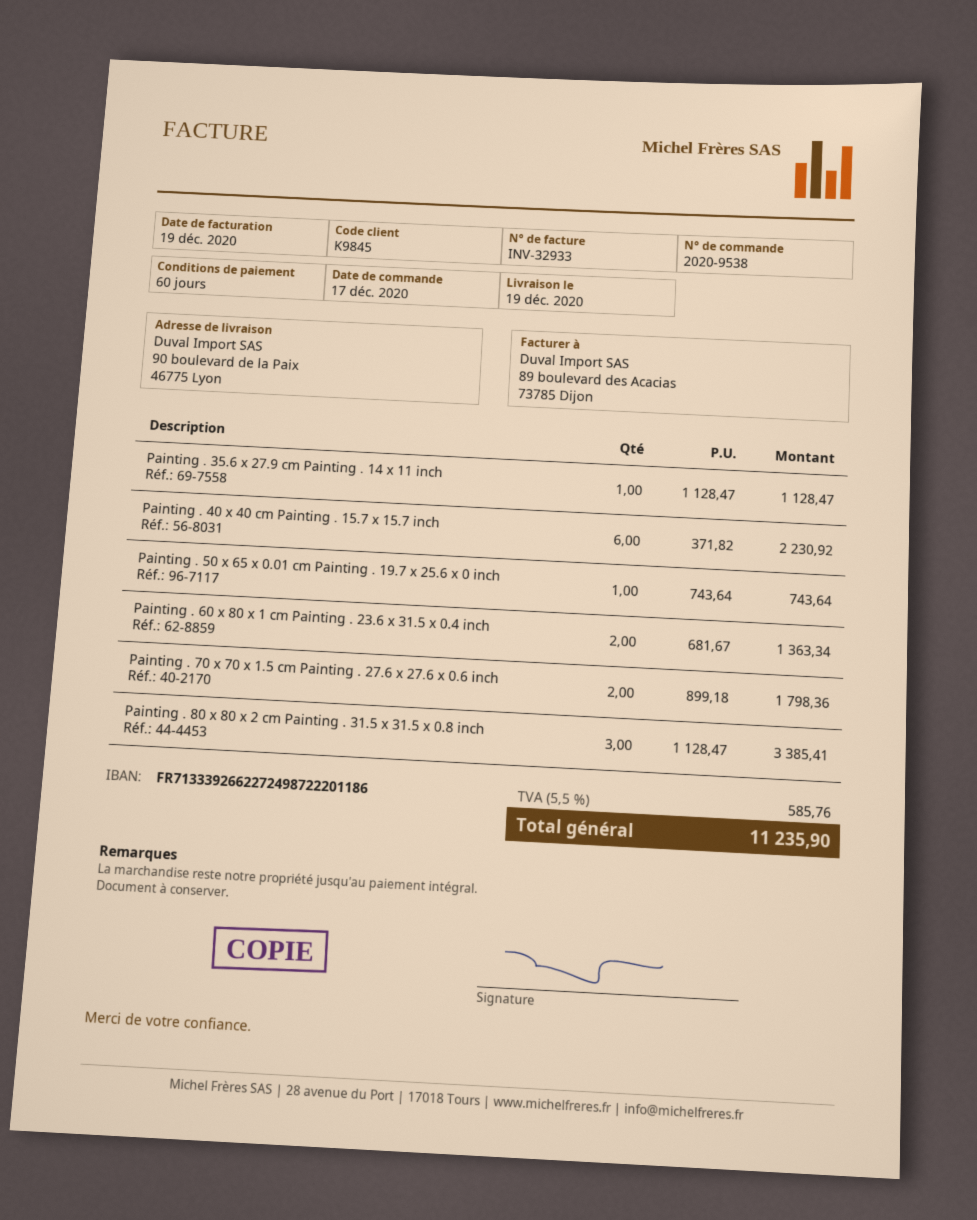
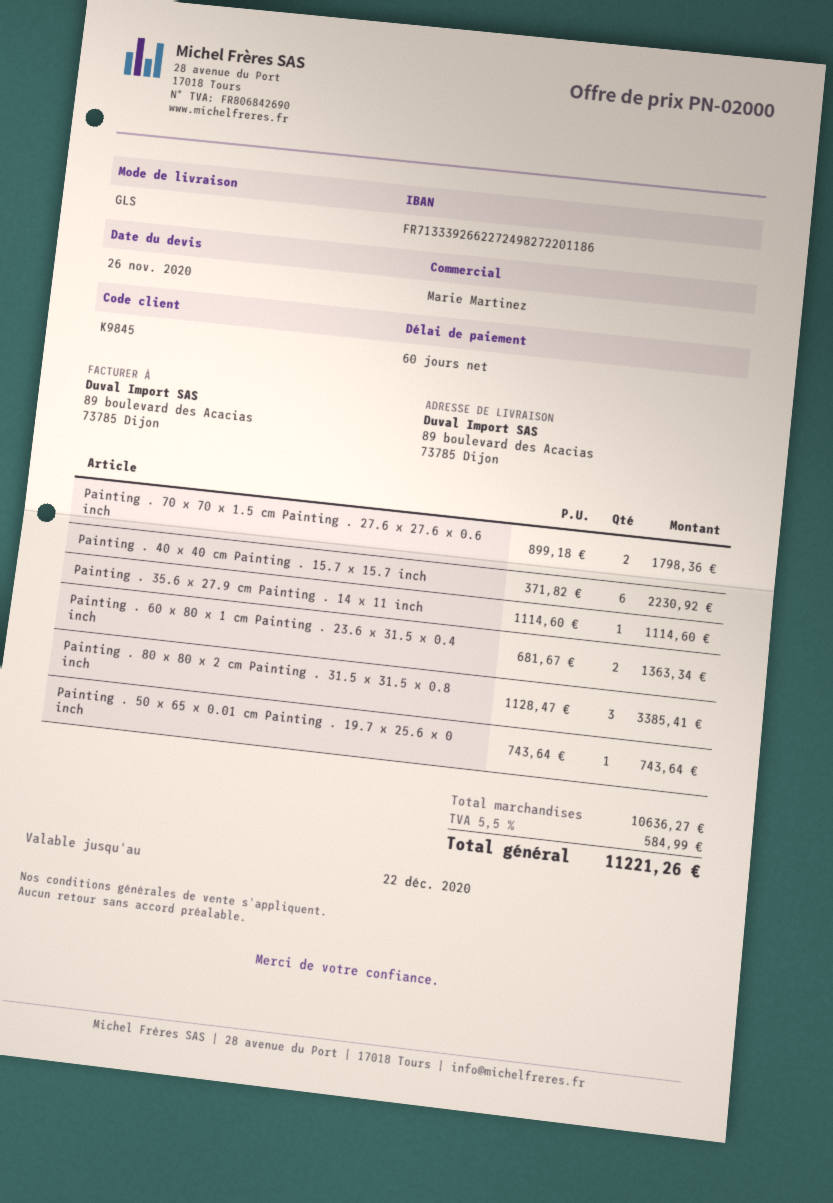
bank account: FR7133392662272498722201186 -> FR7133392662272498272201186
ship to: 90 boulevard de la Paix, 46775 Lyon -> 89 boulevard des Acacias, 73785 Dijon
Painting . 35.6 x 27.9 cm Painting . 14 x 11 inch: 1 x 1128.47 = 1128.47 -> 1 x 1114.60 = 1114.60
tax: 5.5% = 585.76 -> 5.5% = 584.99
total: 11235.90 -> 11221.26

